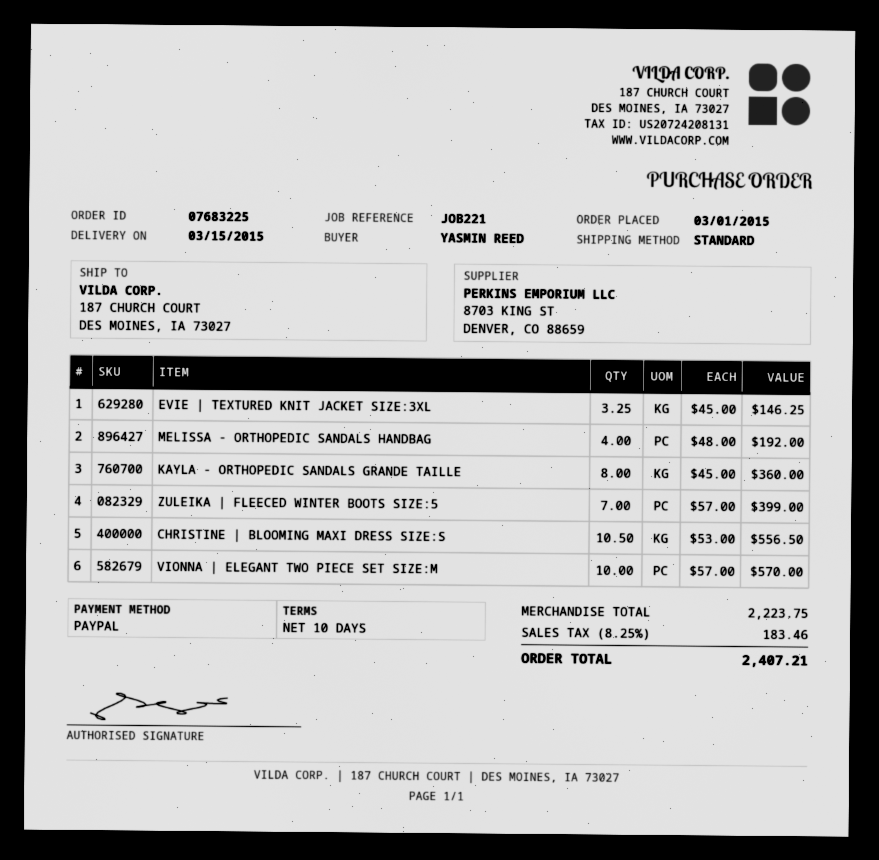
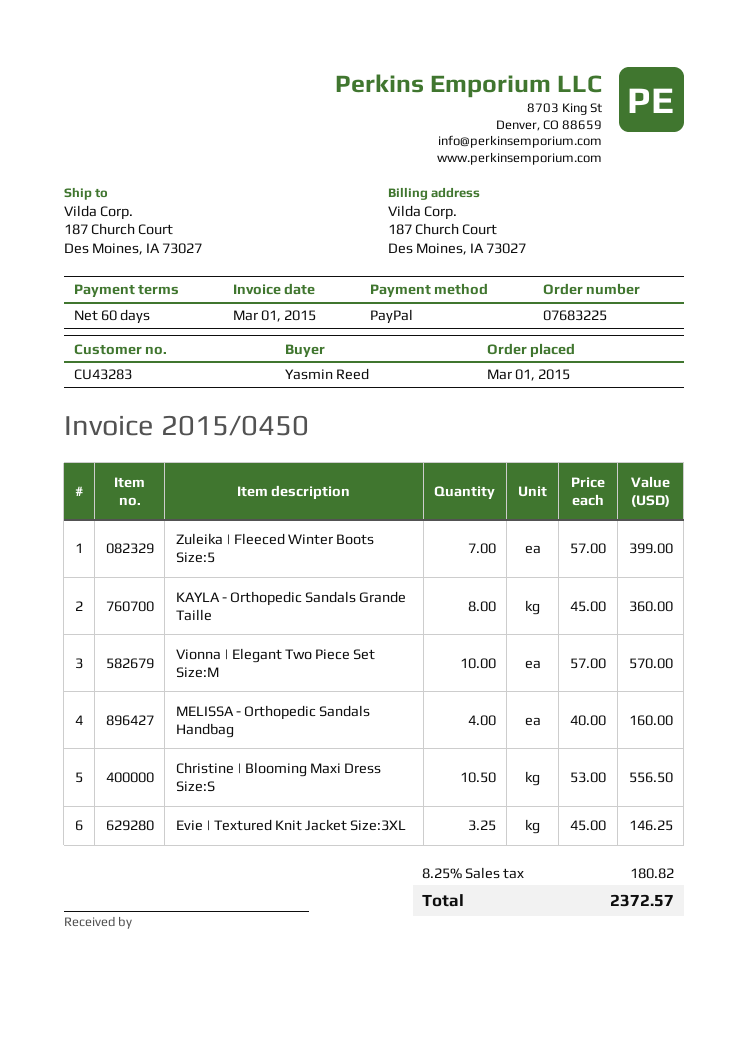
payment terms: 10 days -> 60 days
MELISSA - ORTHOPEDIC SANDALS HANDBAG: 4 x 48.00 = 192.00 -> 4 x 40.00 = 160.00
tax: 8.25% = 183.46 -> 8.25% = 180.82
total: 2407.21 -> 2372.57

